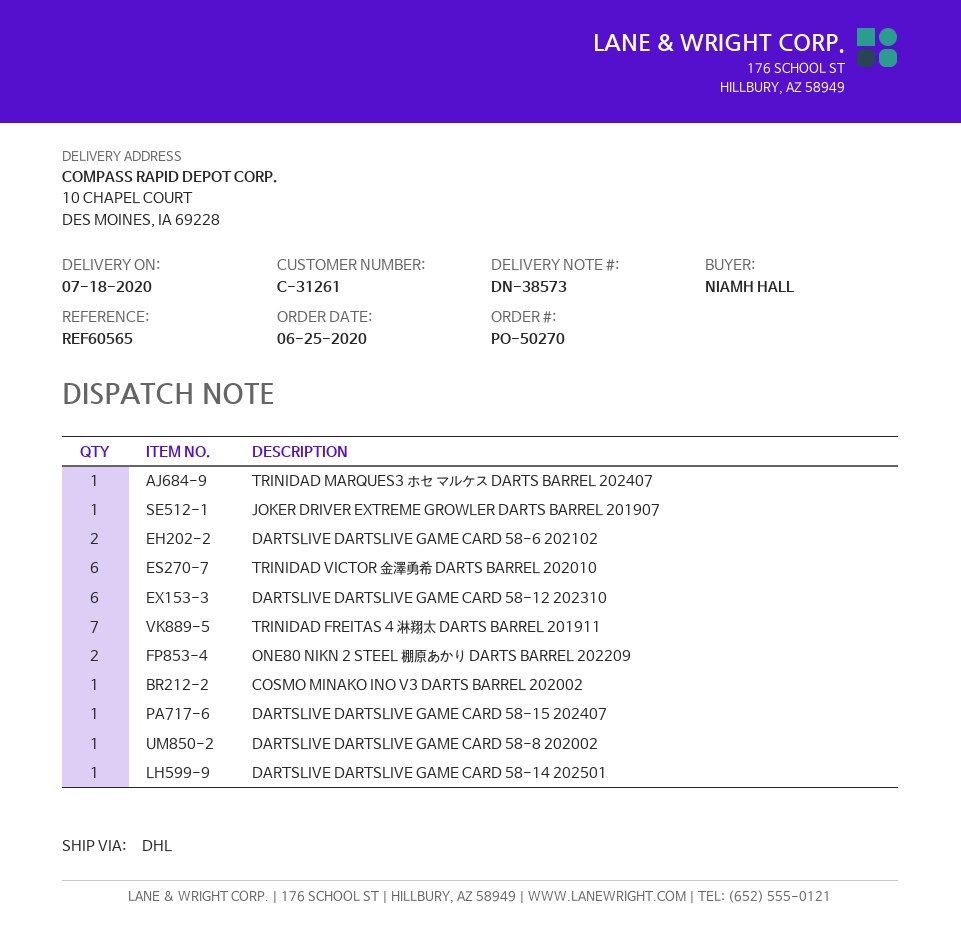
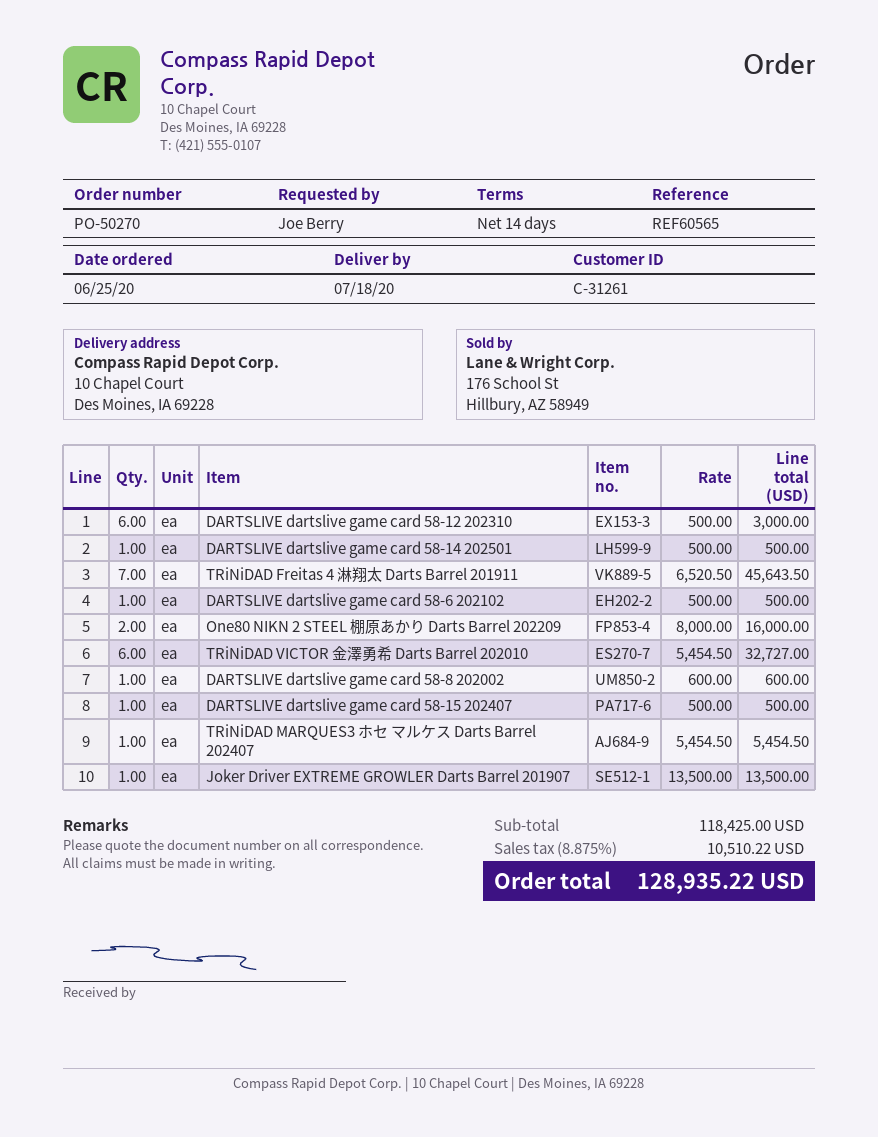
ordered by: NIAMH HALL -> Joe Berry
DARTSLIVE DARTSLIVE GAME CARD 58-6 202102: 2 -> 1
COSMO MINAKO INO V3 DARTS BARREL 202002: 1 -> none

